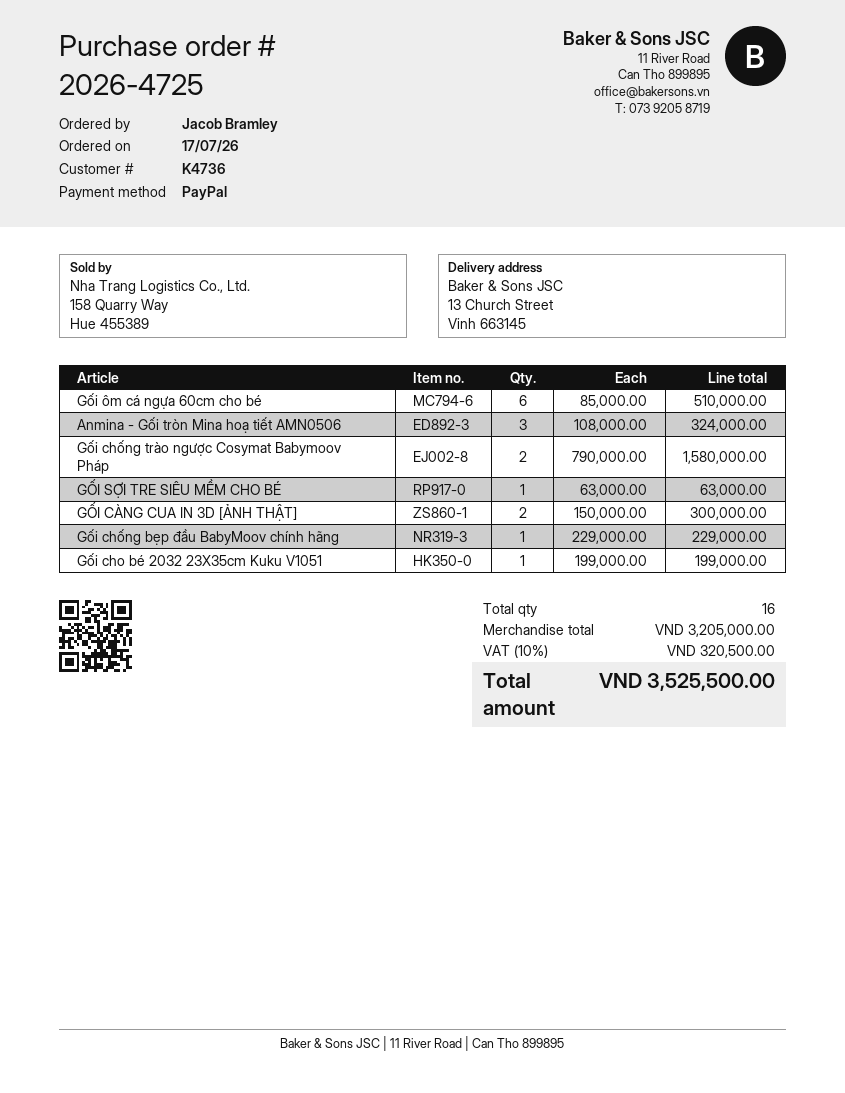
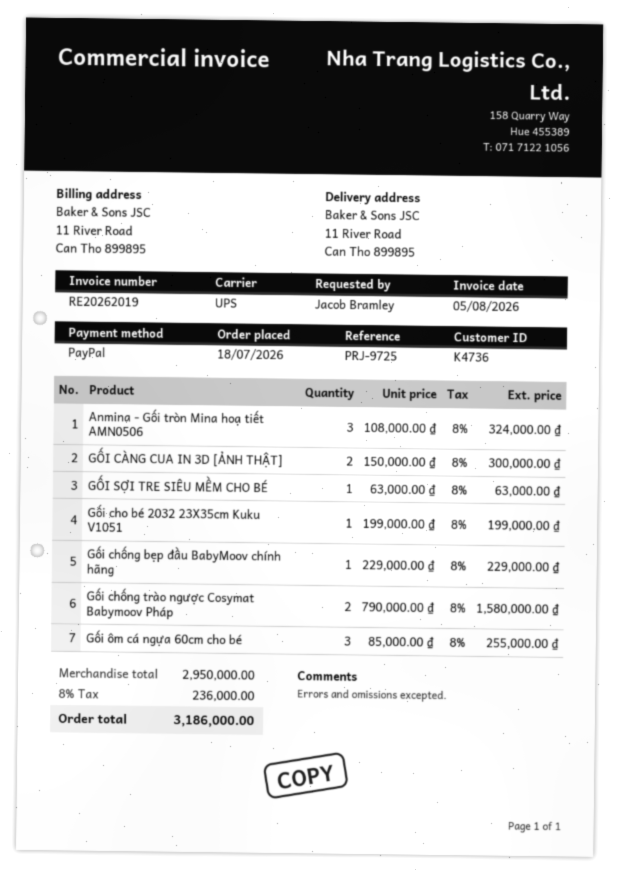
order date: 2026-07-17 -> 2026-07-18
ship to: 13 Church Street, Vinh 663145 -> 11 River Road, Can Tho 899895
Gối ôm cá ngựa 60cm cho bé: 6 x 85000.00 = 510000.00 -> 3 x 85000.00 = 255000.00
subtotal: 3205000.00 -> 2950000.00
tax: 10% = 320500.00 -> 8% = 236000.00
total: 3525500.00 -> 3186000.00

